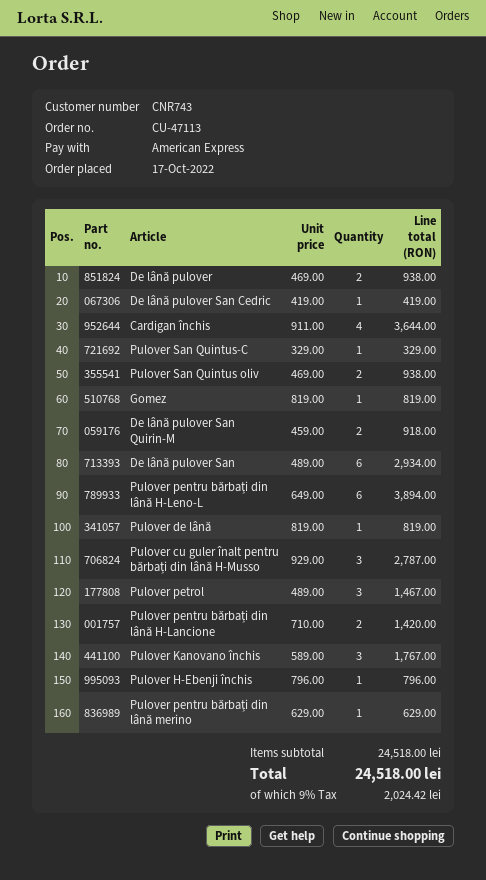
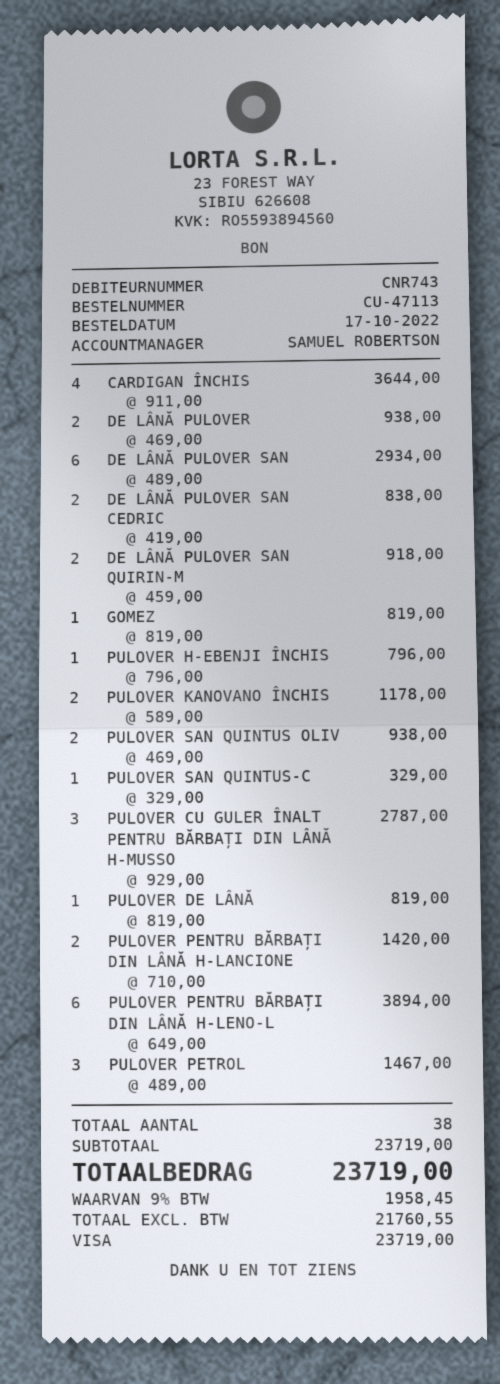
payment method: American Express -> Visa
De lână pulover San Cedric: 1 x 419.00 = 419.00 -> 2 x 419.00 = 838.00
Pulover Kanovano închis: 3 x 589.00 = 1767.00 -> 2 x 589.00 = 1178.00
Pulover pentru bărbați din lână merino: 1 x 629.00 = 629.00 -> none
subtotal: 24518.00 -> 23719.00
tax: 9% = 2024.42 -> 9% = 1958.45
total: 24518.00 -> 23719.00

